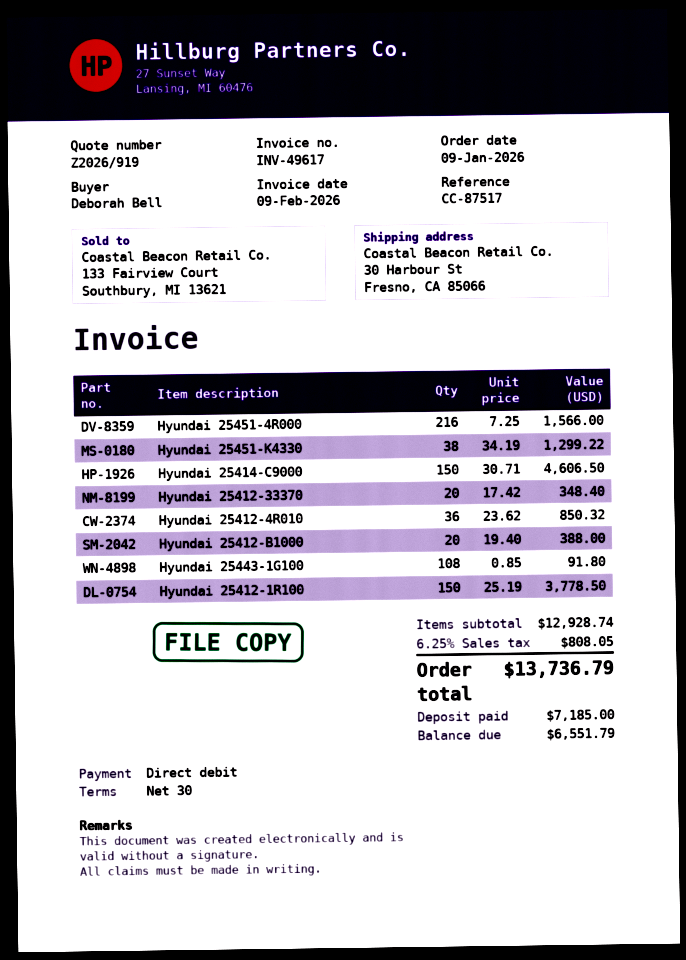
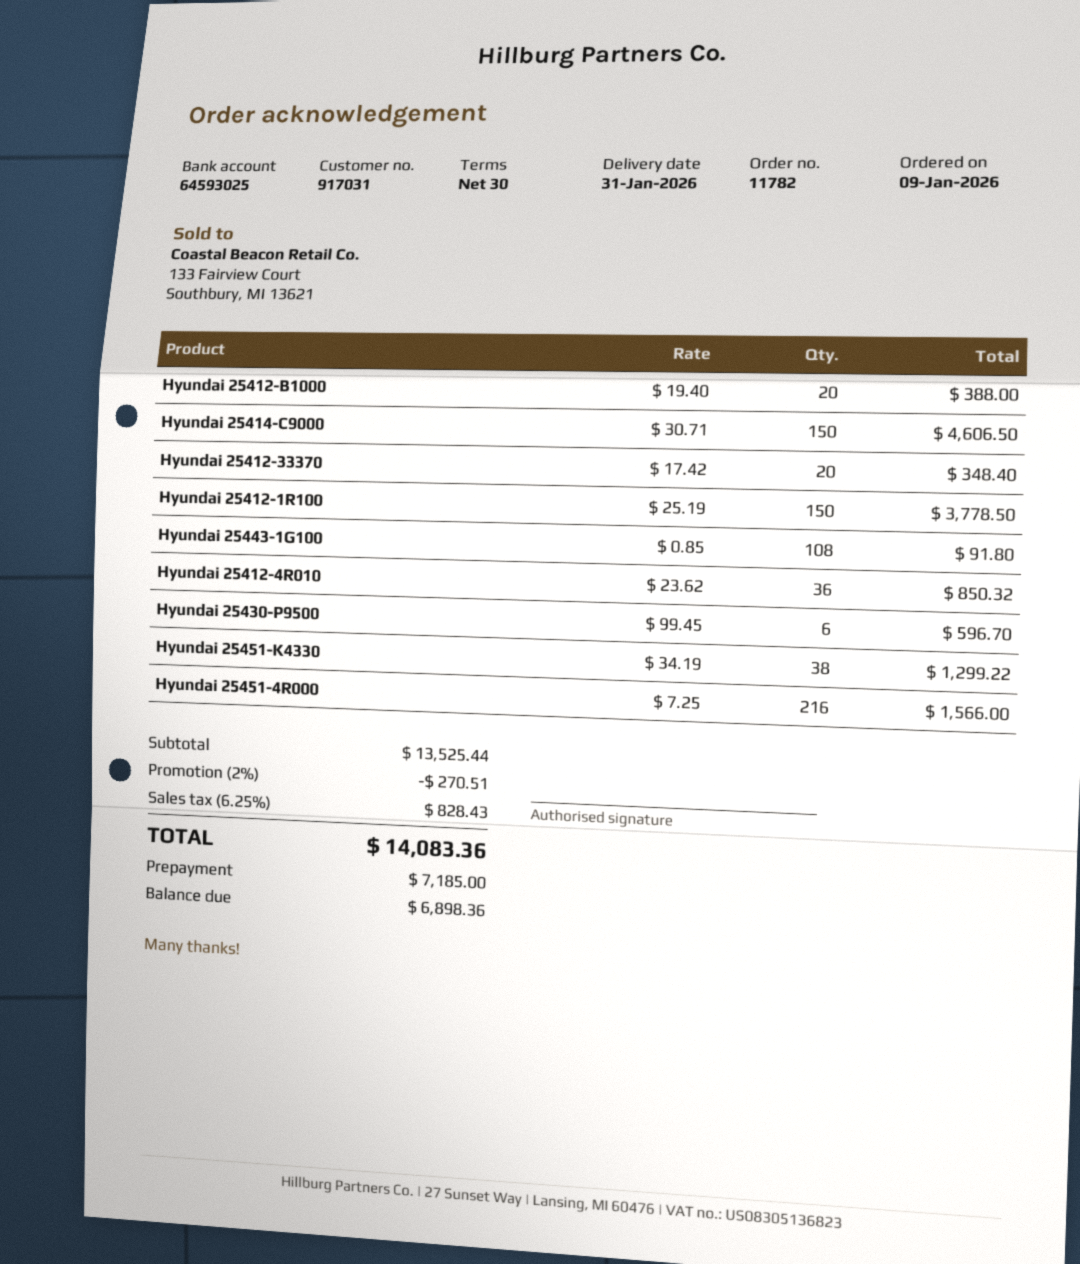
Hyundai 25430-P9500: none -> 6 x 99.45 = 596.70
subtotal: 12928.74 -> 13525.44
discount: none -> 2% = 270.51
tax: 6.25% = 808.05 -> 6.25% = 828.43
total: 13736.79 -> 14083.36
balance: 6551.79 -> 6898.36

